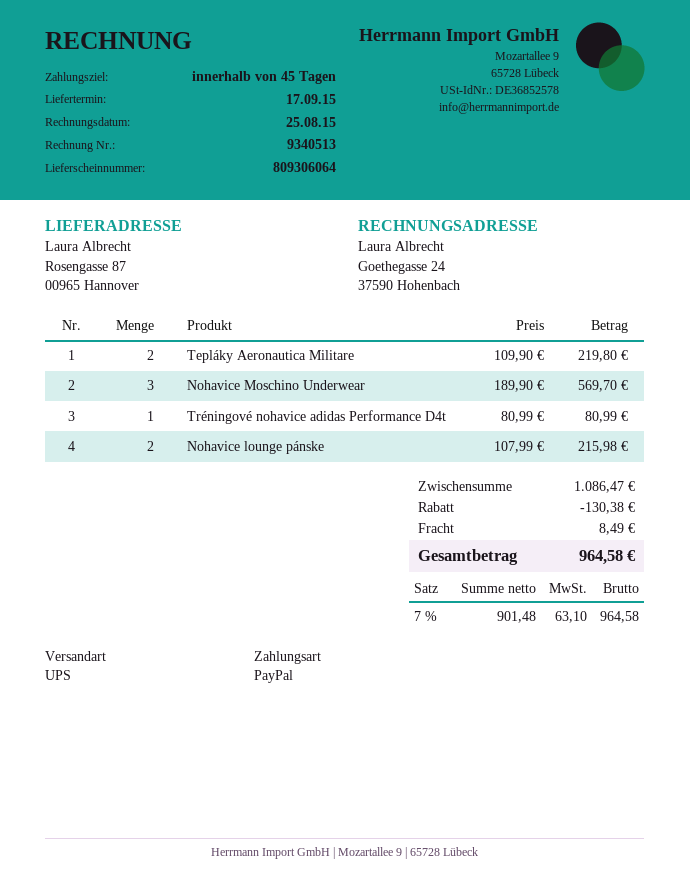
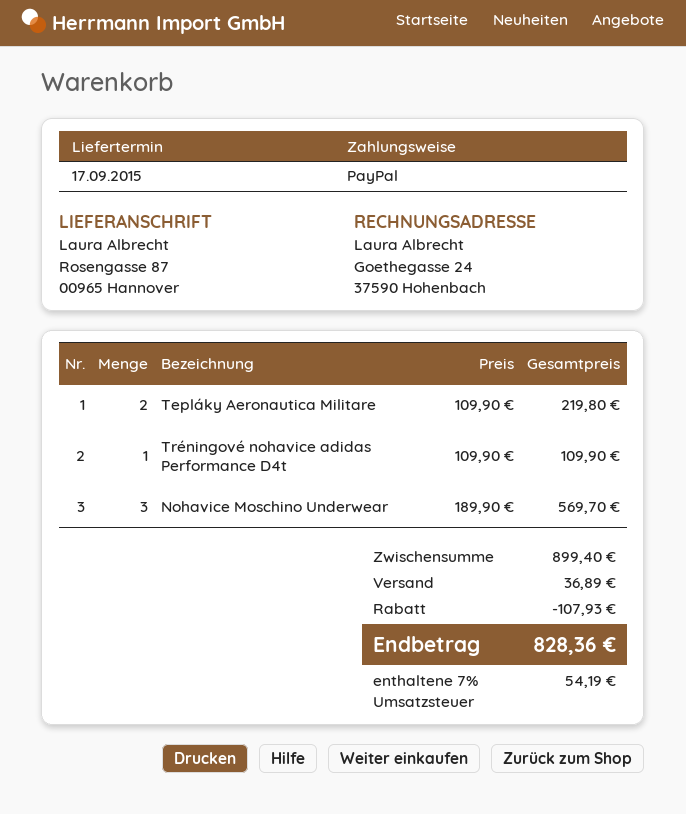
Tréningové nohavice adidas Performance D4t: 1 x 80.99 = 80.99 -> 1 x 109.90 = 109.90
Nohavice lounge pánske: 2 x 107.99 = 215.98 -> none
subtotal: 1086.47 -> 899.40
discount: 130.38 -> 107.93
shipping: 8.49 -> 36.89
tax: 7% = 63.10 -> 7% = 54.19
total: 964.58 -> 828.36

